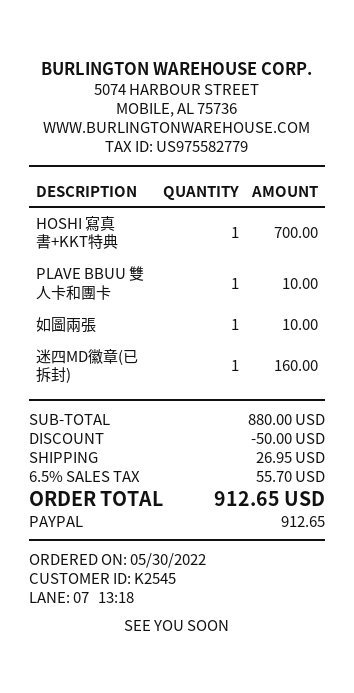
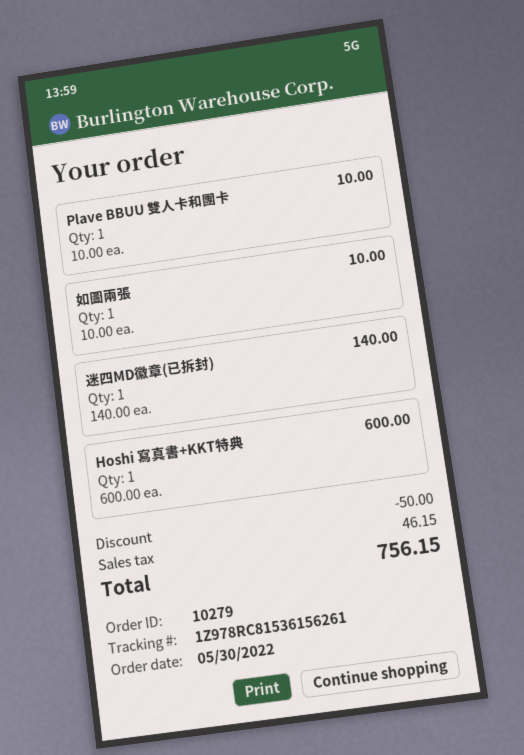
HOSHI 寫真書+KKT特典: 1 for 700.00 -> 1 for 600.00
迷四MD徽章(已拆封): 1 for 160.00 -> 1 for 140.00
shipping: 26.95 -> none
tax: 55.70 -> 46.15
total: 912.65 -> 756.15

